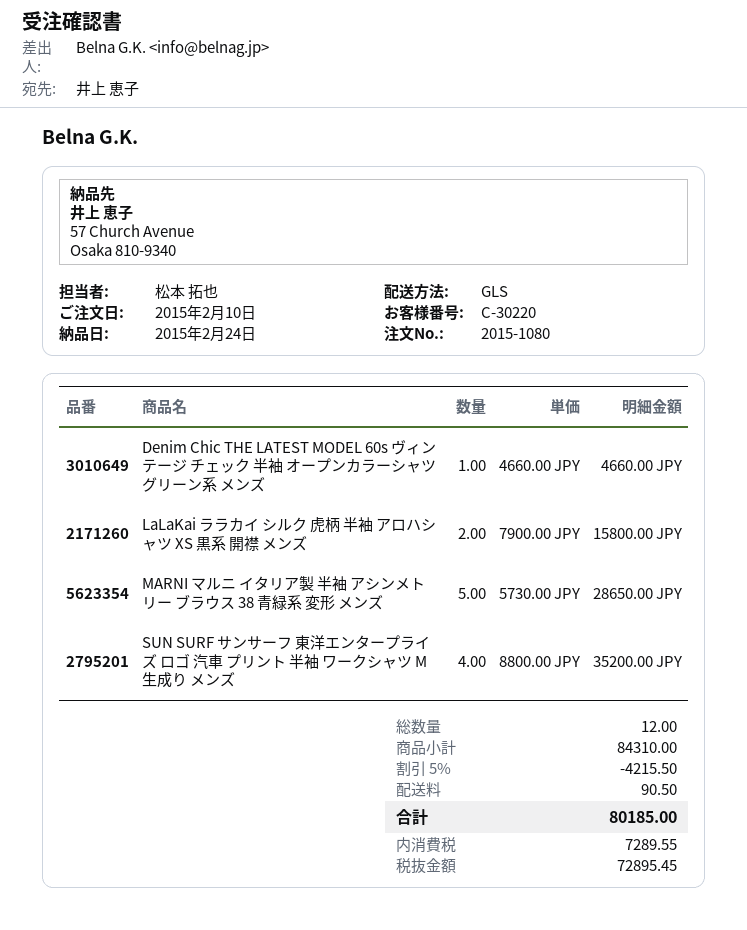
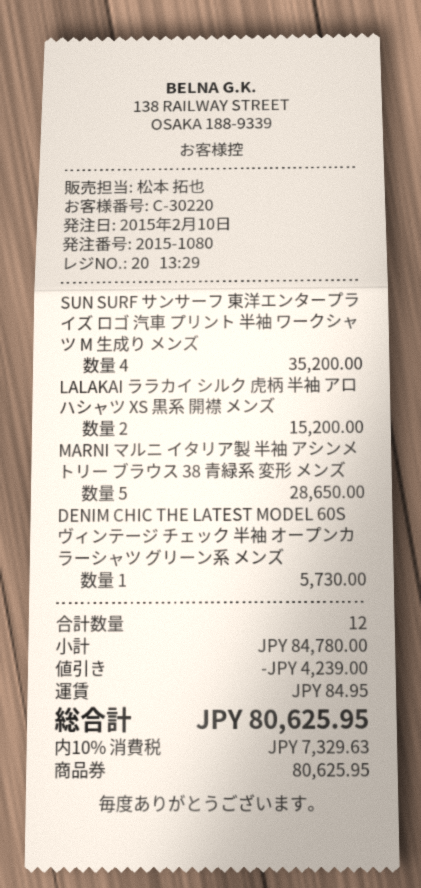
Denim Chic THE LATEST MODEL 60s ヴィンテージ チェック 半袖 オープンカラーシャツ グリーン系 メンズ: 1 for 4660.00 -> 1 for 5730.00
LaLaKai ララカイ シルク 虎柄 半袖 アロハシャツ XS 黒系 開襟 メンズ: 2 for 15800.00 -> 2 for 15200.00
subtotal: 84310.00 -> 84780.00
discount: 4215.50 -> 4239.00
shipping: 90.50 -> 84.95
tax: 7289.55 -> 7329.63
total: 80185.00 -> 80625.95

